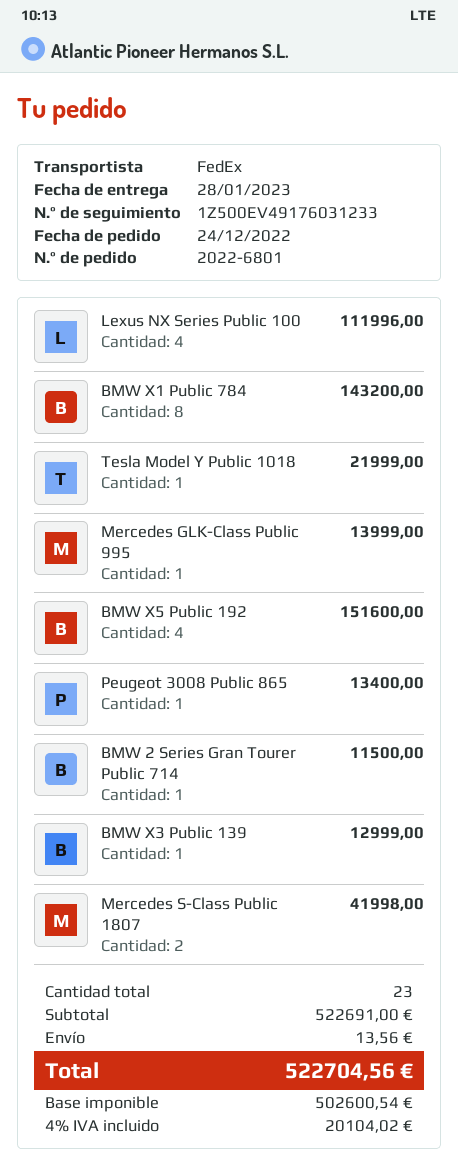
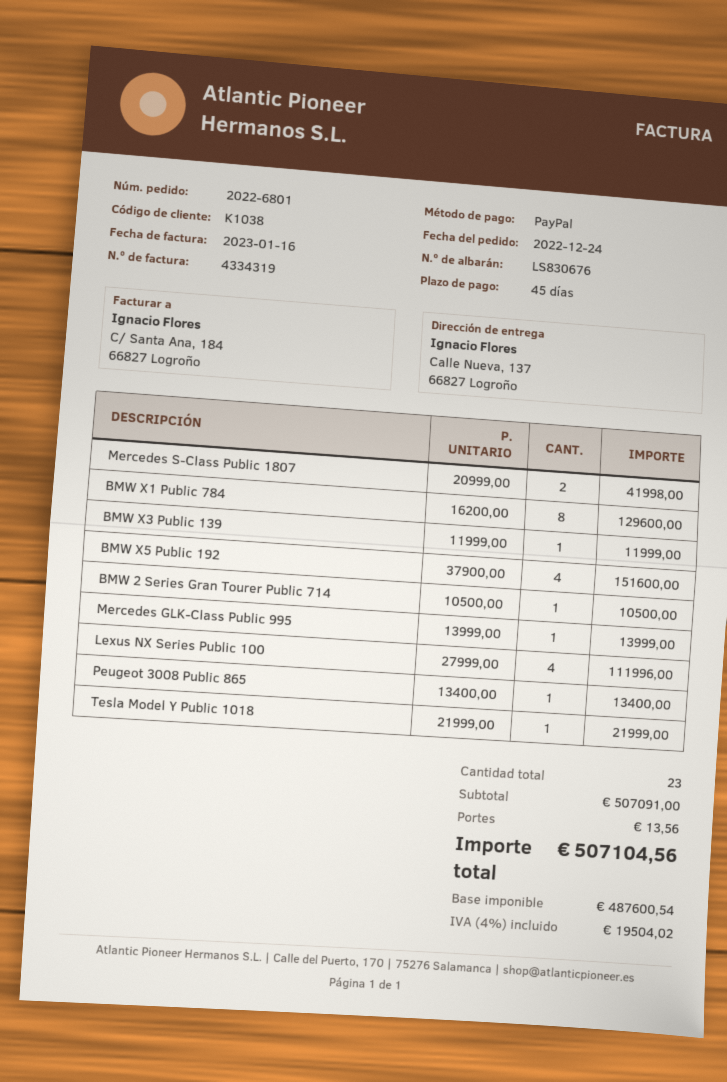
BMW X1 Public 784: 8 for 143200.00 -> 8 for 129600.00
BMW 2 Series Gran Tourer Public 714: 1 for 11500.00 -> 1 for 10500.00
BMW X3 Public 139: 1 for 12999.00 -> 1 for 11999.00
subtotal: 522691.00 -> 507091.00
net: 502600.54 -> 487600.54
tax: 4% = 20104.02 -> 4% = 19504.02
total: 522704.56 -> 507104.56

